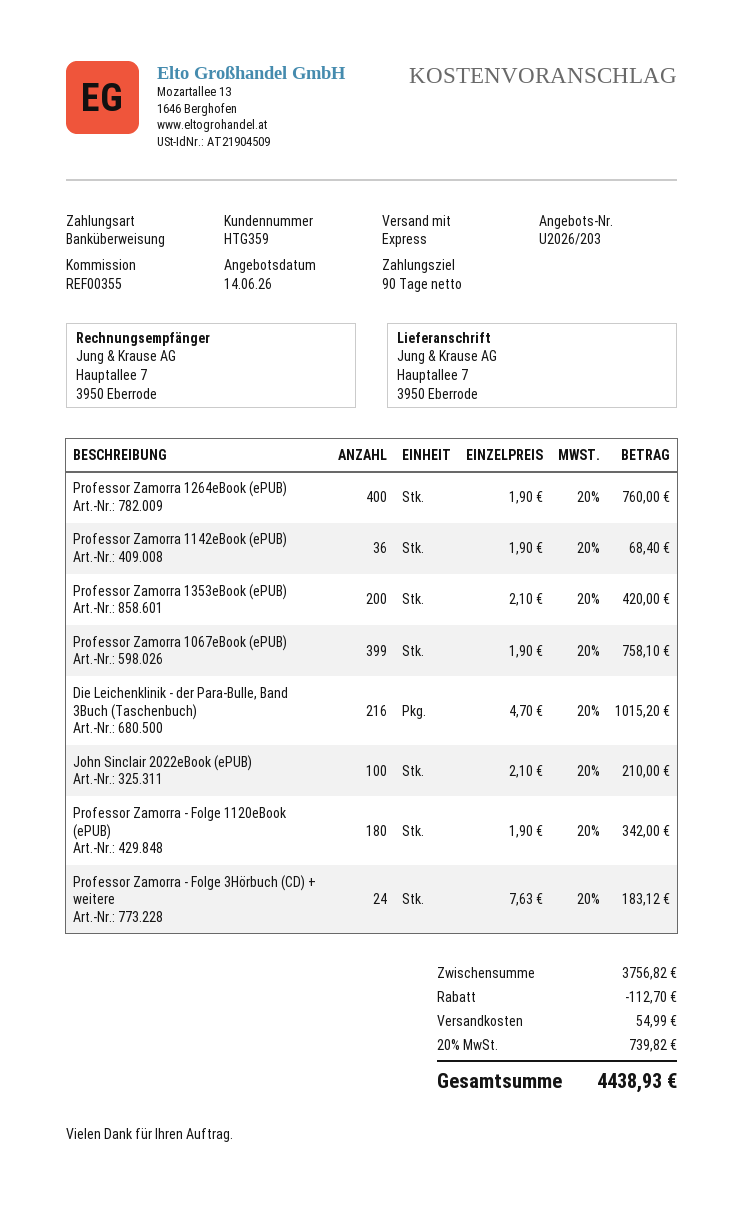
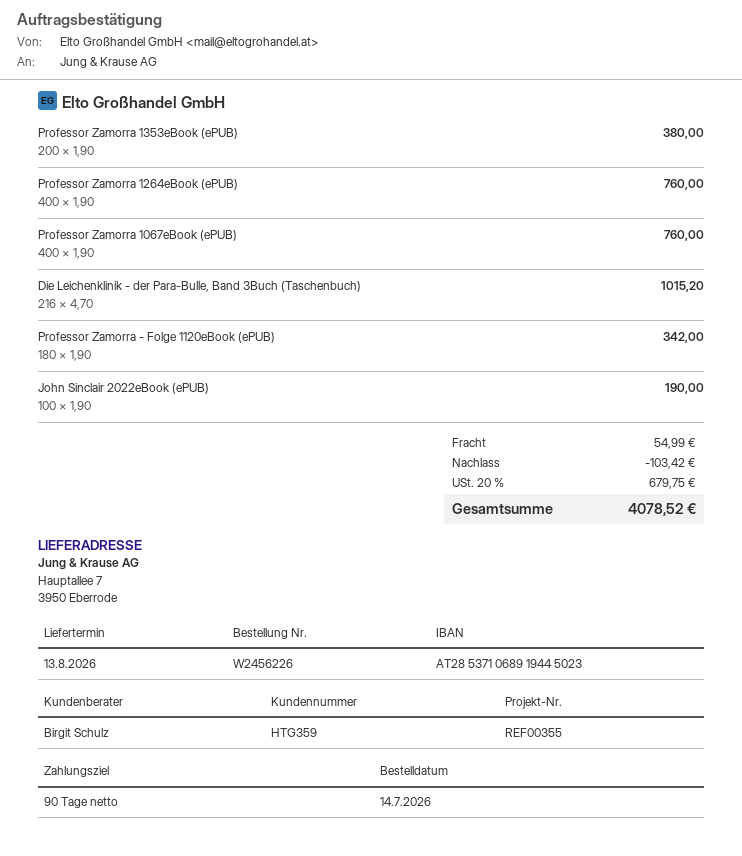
Professor Zamorra 1142eBook (ePUB): 36 x 1.90 = 68.40 -> none
Professor Zamorra 1353eBook (ePUB): 200 x 2.10 = 420.00 -> 200 x 1.90 = 380.00
Professor Zamorra 1067eBook (ePUB): 399 x 1.90 = 758.10 -> 400 x 1.90 = 760.00
John Sinclair 2022eBook (ePUB): 100 x 2.10 = 210.00 -> 100 x 1.90 = 190.00
Professor Zamorra - Folge 3Hörbuch (CD) + weitere: 24 x 7.63 = 183.12 -> none
discount: 112.70 -> 103.42
tax: 20% = 739.82 -> 20% = 679.75
total: 4438.93 -> 4078.52

